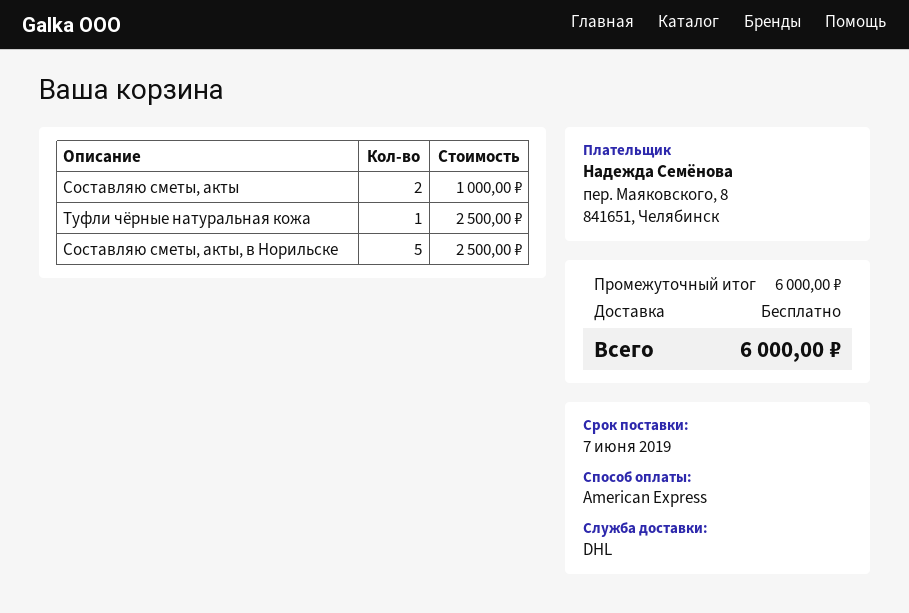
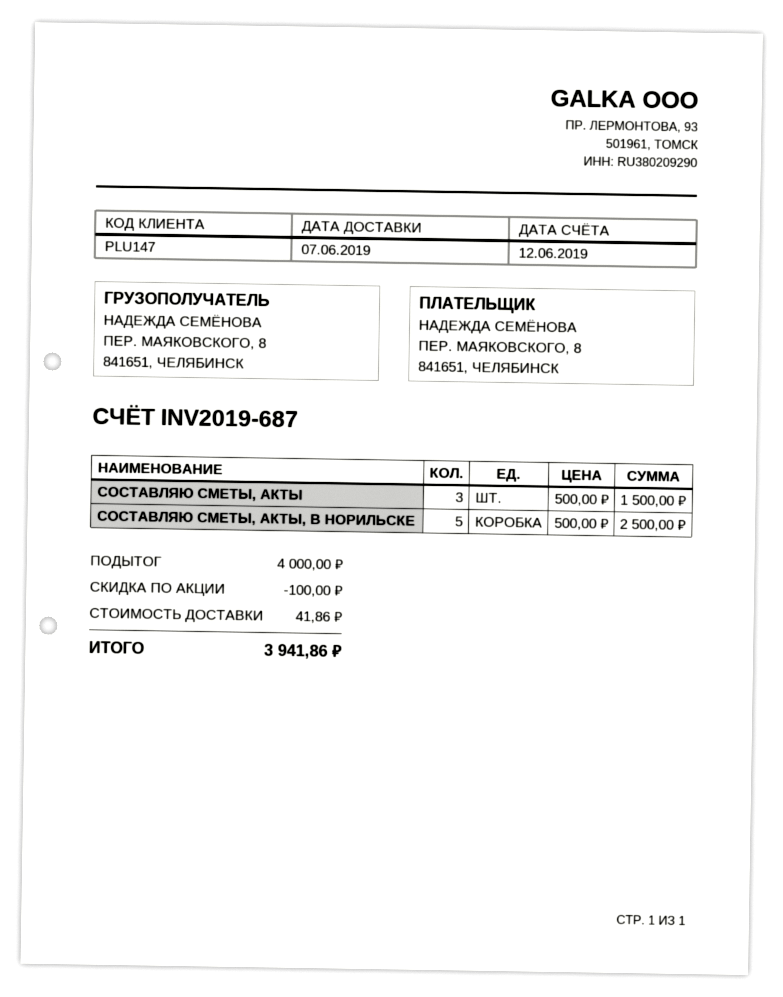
Составляю сметы, акты: 2 for 1000.00 -> 3 for 1500.00
Туфли чёрные натуральная кожа: 1 for 2500.00 -> none
subtotal: 6000.00 -> 4000.00
discount: none -> 100.00
shipping: 0.00 -> 41.86
total: 6000.00 -> 3941.86

